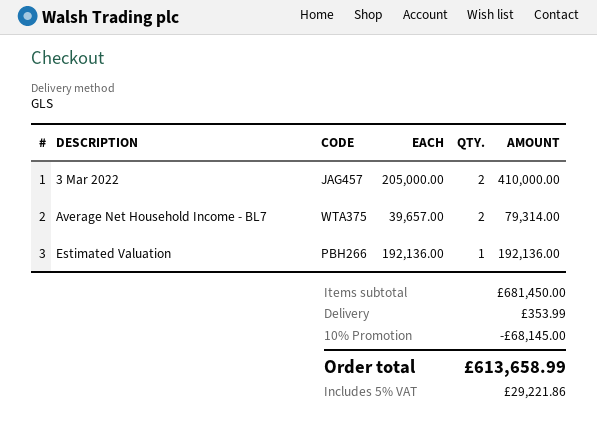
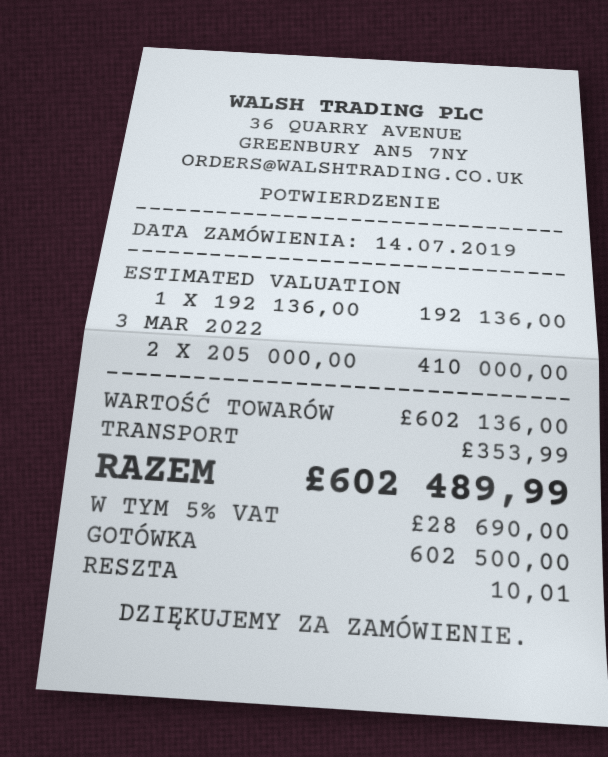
Average Net Household Income - BL7: 2 x 39657.00 = 79314.00 -> none
subtotal: 681450.00 -> 602136.00
discount: 10% = 68145.00 -> none
tax: 5% = 29221.86 -> 5% = 28690.00
total: 613658.99 -> 602489.99

